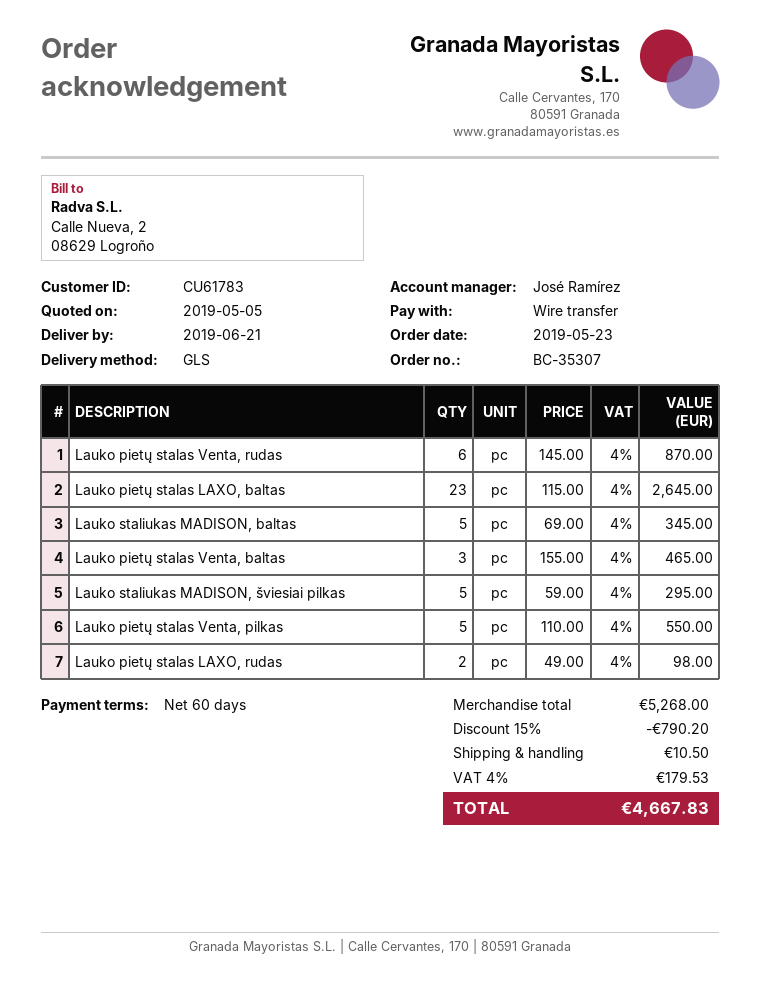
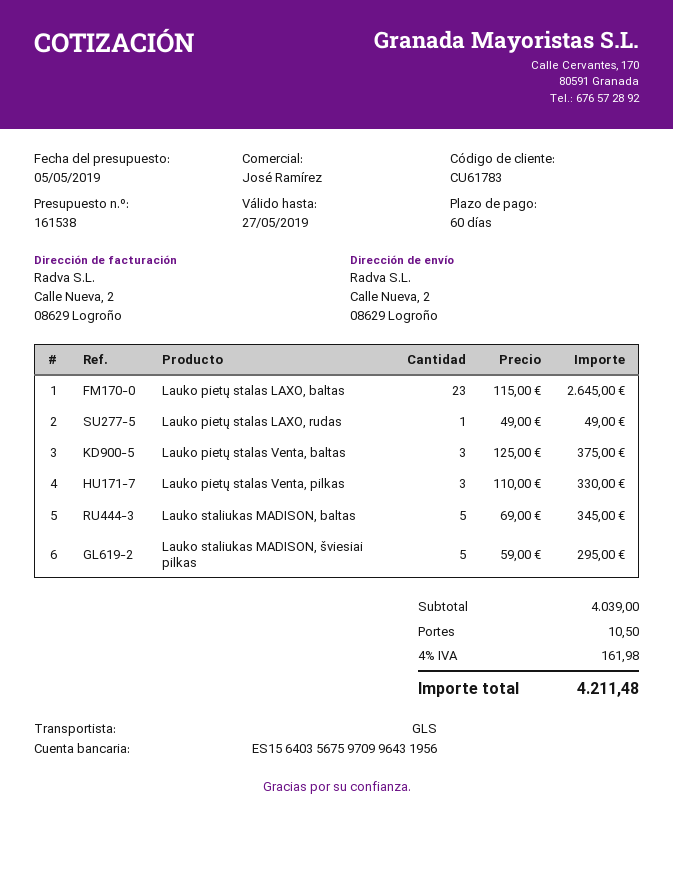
Lauko pietų stalas Venta, rudas: 6 x 145.00 = 870.00 -> none
Lauko pietų stalas Venta, baltas: 3 x 155.00 = 465.00 -> 3 x 125.00 = 375.00
Lauko pietų stalas Venta, pilkas: 5 x 110.00 = 550.00 -> 3 x 110.00 = 330.00
Lauko pietų stalas LAXO, rudas: 2 x 49.00 = 98.00 -> 1 x 49.00 = 49.00
subtotal: 5268.00 -> 4039.00
discount: 15% = 790.20 -> none
tax: 4% = 179.53 -> 4% = 161.98
total: 4667.83 -> 4211.48

